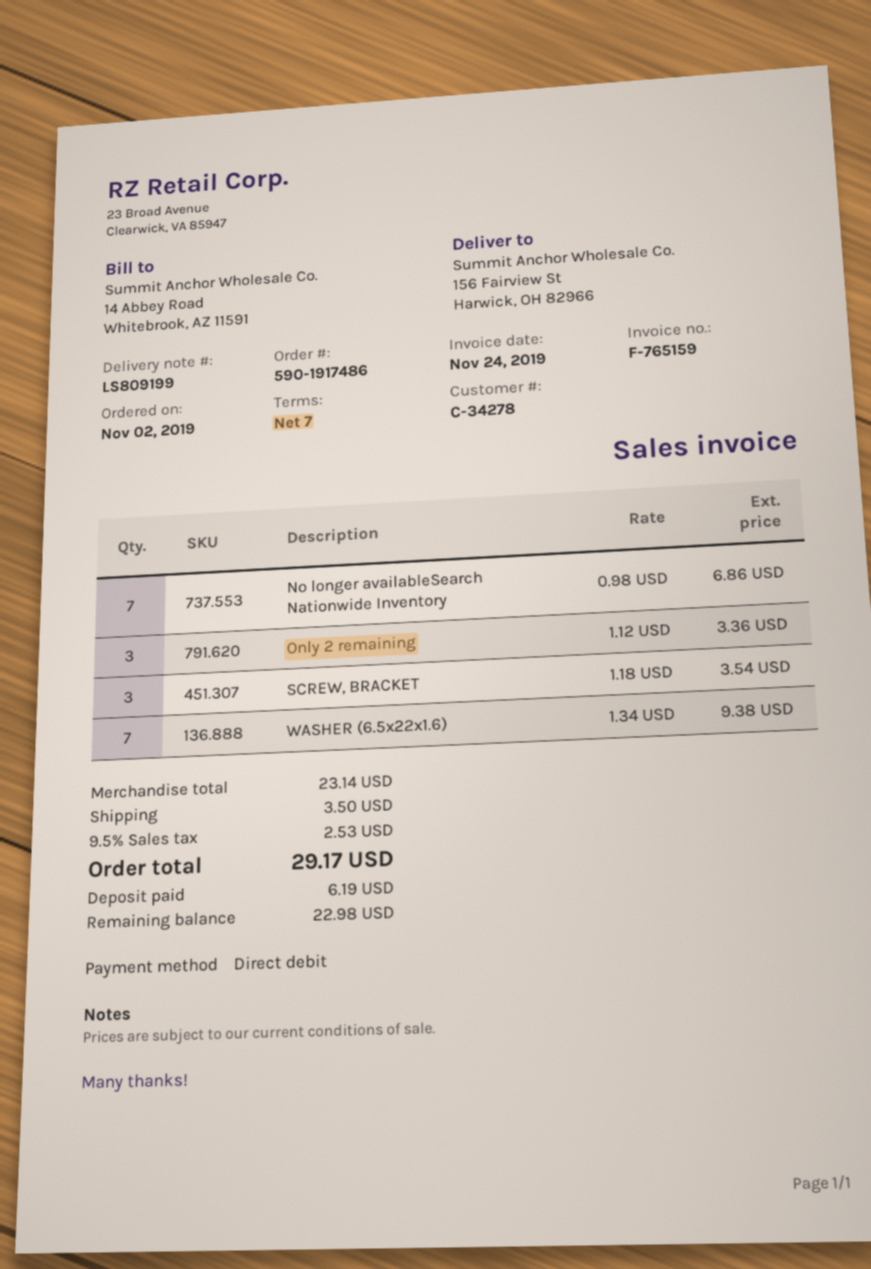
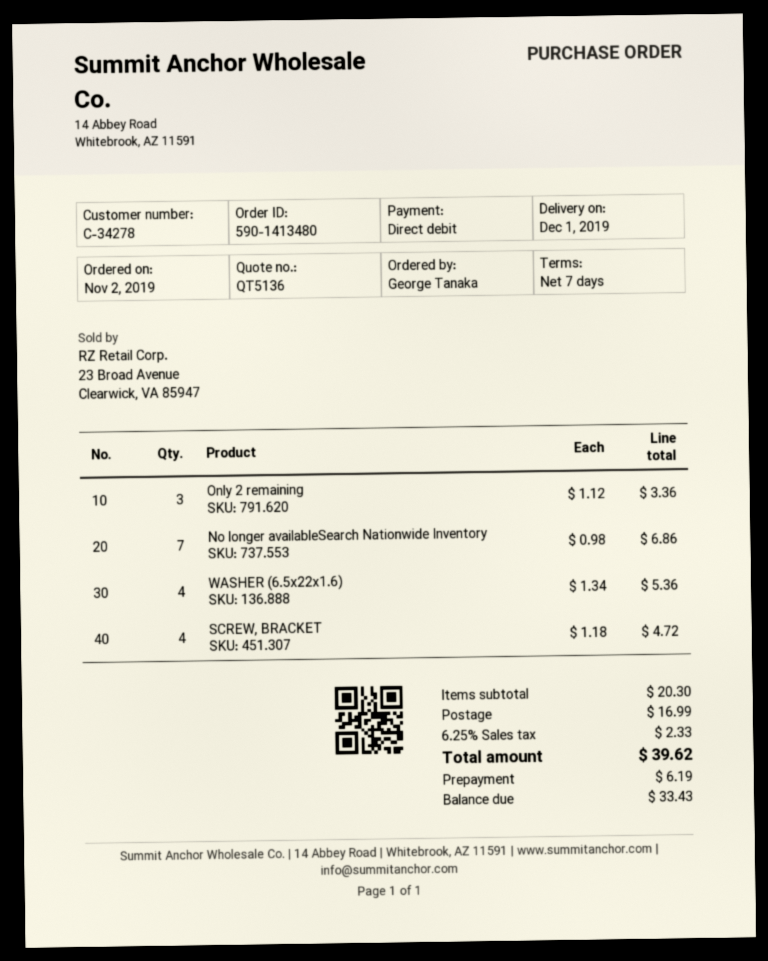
order number: 590-1917486 -> 590-1413480
SCREW, BRACKET: 3 x 1.18 = 3.54 -> 4 x 1.18 = 4.72
WASHER (6.5x22x1.6): 7 x 1.34 = 9.38 -> 4 x 1.34 = 5.36
subtotal: 23.14 -> 20.30
shipping: 3.50 -> 16.99
tax: 9.5% = 2.53 -> 6.25% = 2.33
total: 29.17 -> 39.62
balance: 22.98 -> 33.43

